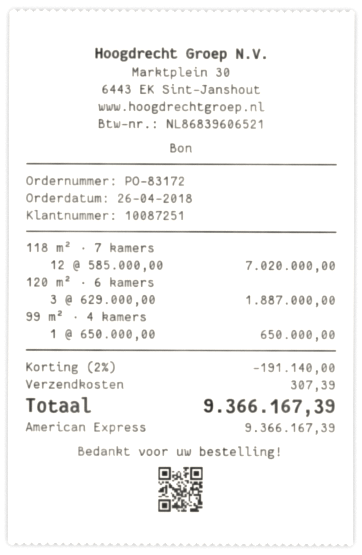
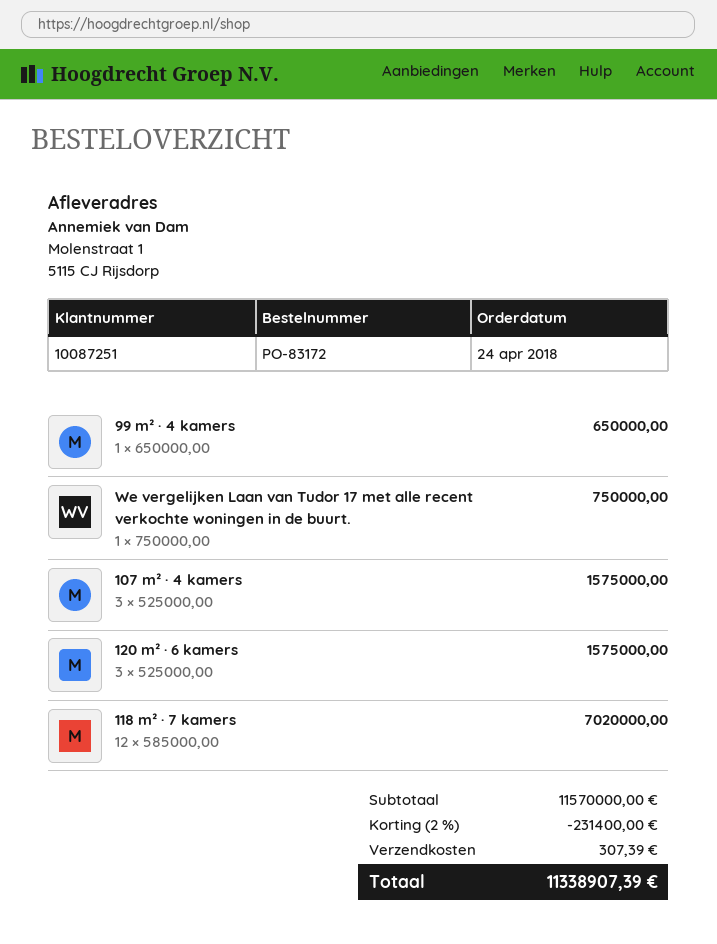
order date: 2018-04-26 -> 2018-04-24
120 m² · 6 kamers: 3 x 629000.00 = 1887000.00 -> 3 x 525000.00 = 1575000.00
We vergelijken Laan van Tudor 17 met alle recent verkochte woningen in de buurt.: none -> 1 x 750000.00 = 750000.00
107 m² · 4 kamers: none -> 3 x 525000.00 = 1575000.00
discount: 2% = 191140.00 -> 2% = 231400.00
total: 9366167.39 -> 11338907.39

